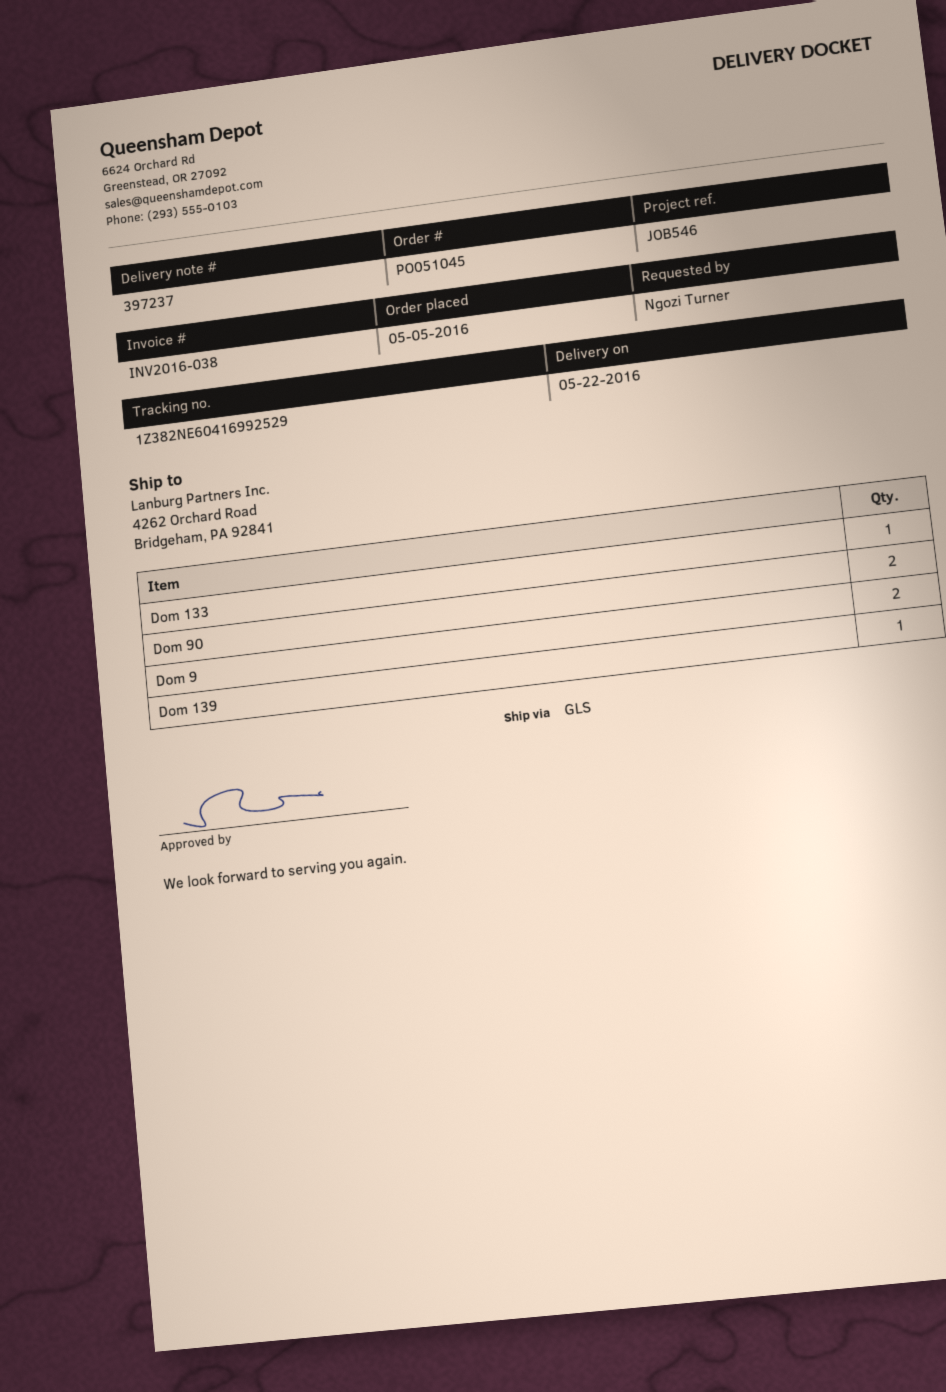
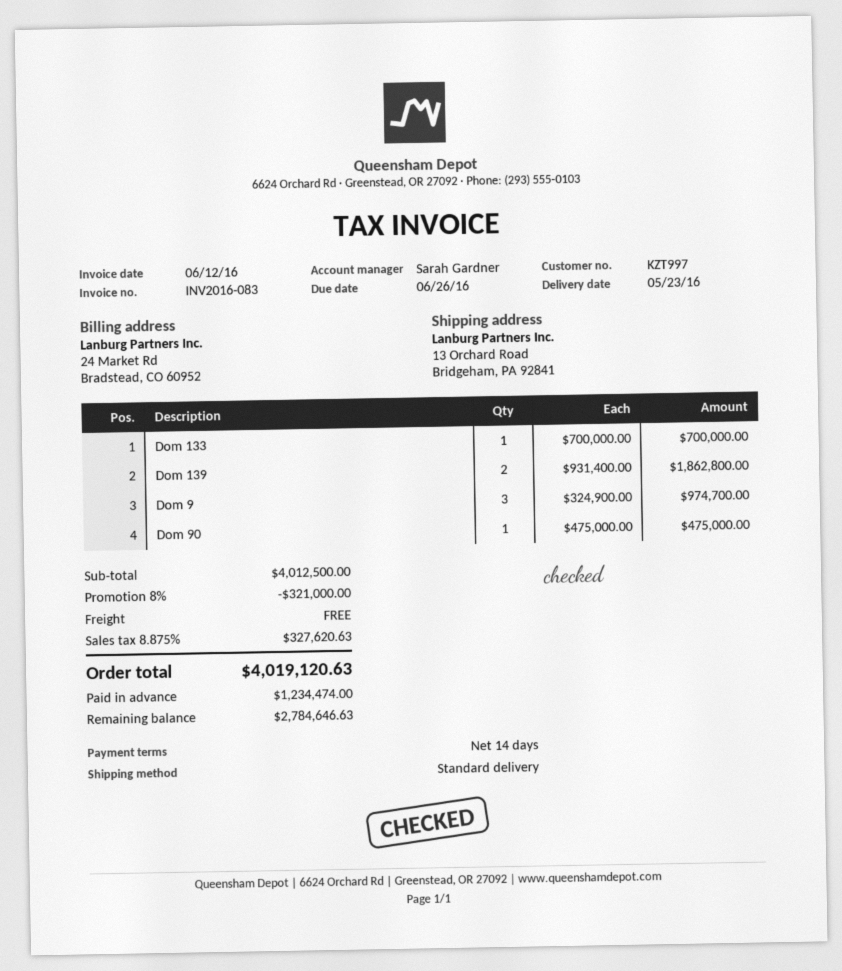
delivery date: 2016-05-22 -> 2016-05-23
invoice number: INV2016-038 -> INV2016-083
shipping method: GLS -> standard
ship to: 4262 Orchard Road, Bridgeham, PA 92841 -> 13 Orchard Road, Bridgeham, PA 92841
Dom 90: 2 -> 1
Dom 9: 2 -> 3
Dom 139: 1 -> 2

